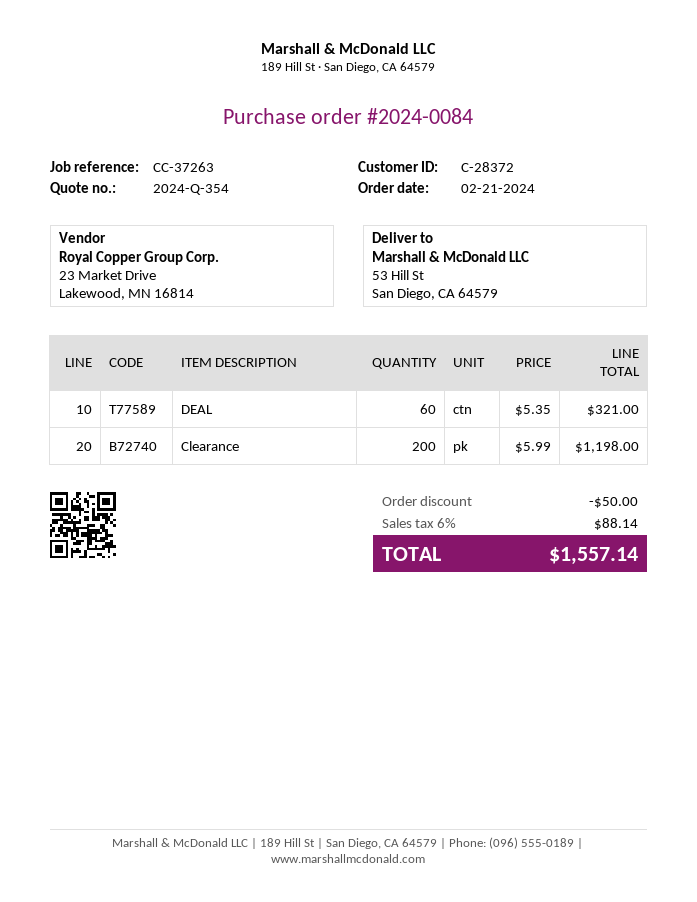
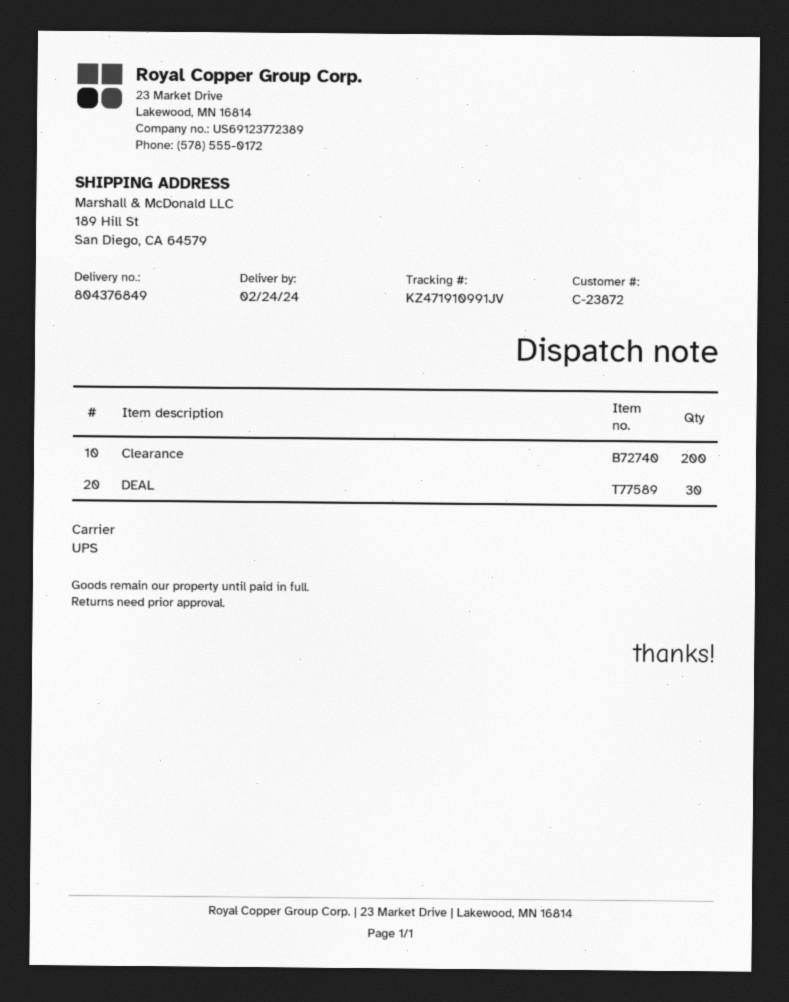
customer number: C-28372 -> C-23872
ship to: 53 Hill St, San Diego, CA 64579 -> 189 Hill St, San Diego, CA 64579
DEAL: 60 -> 30

